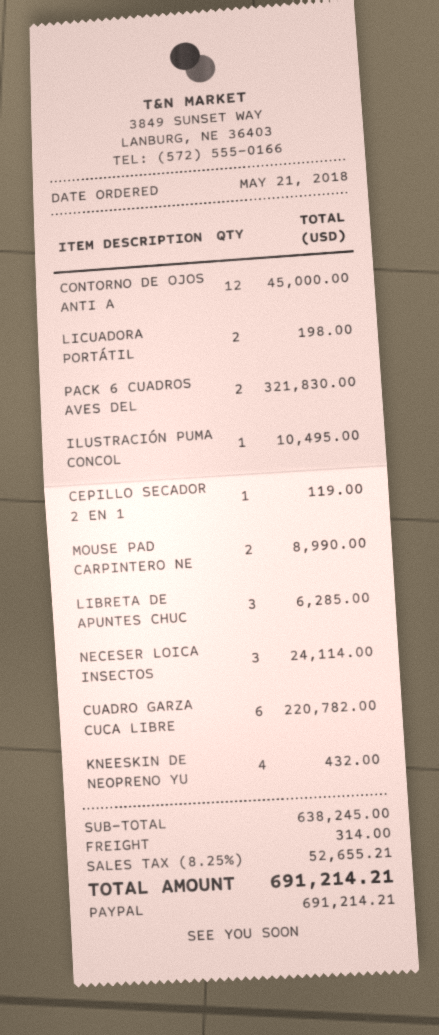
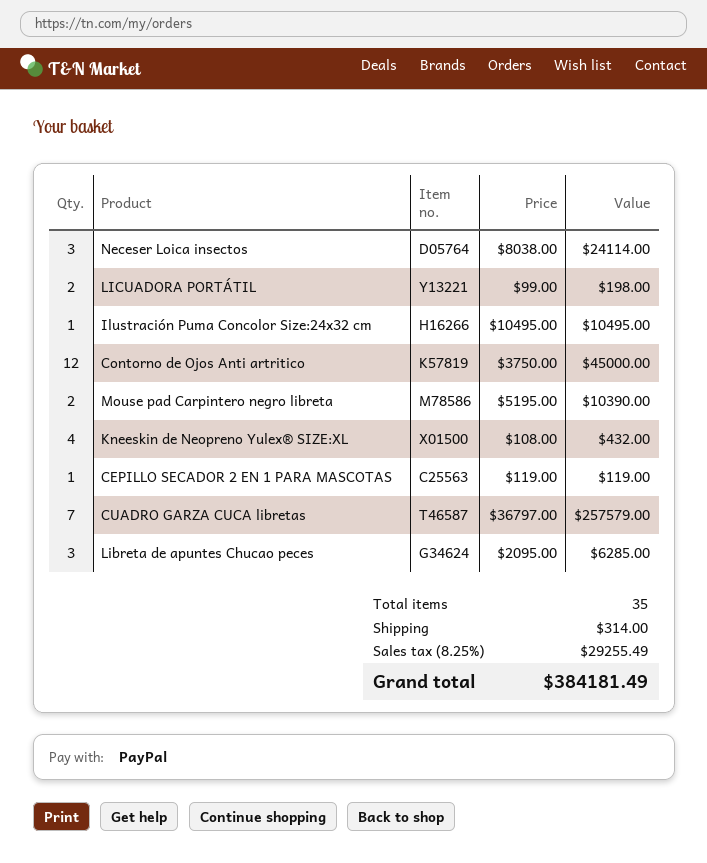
PACK 6 CUADROS AVES DEL: 2 for 321830.00 -> none
MOUSE PAD CARPINTERO NE: 2 for 8990.00 -> 2 for 10390.00
CUADRO GARZA CUCA LIBRE: 6 for 220782.00 -> 7 for 257579.00
tax: 8.25% = 52655.21 -> 8.25% = 29255.49
total: 691214.21 -> 384181.49

